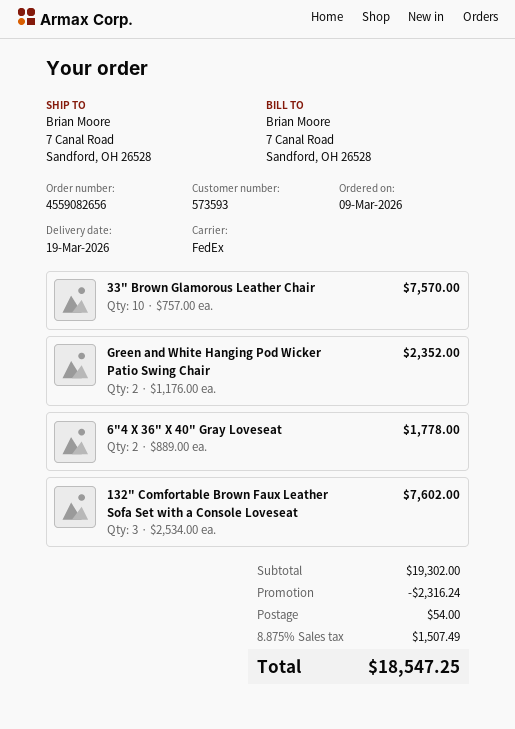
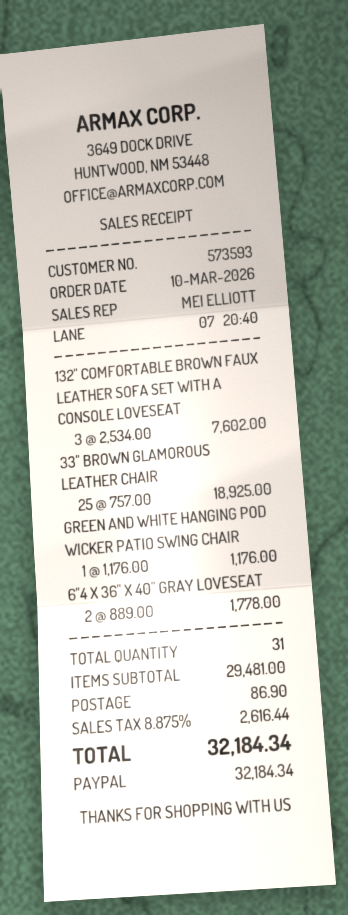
order date: 2026-03-09 -> 2026-03-10
33" Brown Glamorous Leather Chair: 10 x 757.00 = 7570.00 -> 25 x 757.00 = 18925.00
Green and White Hanging Pod Wicker Patio Swing Chair: 2 x 1176.00 = 2352.00 -> 1 x 1176.00 = 1176.00
subtotal: 19302.00 -> 29481.00
discount: 2316.24 -> none
shipping: 54.00 -> 86.90
tax: 8.875% = 1507.49 -> 8.875% = 2616.44
total: 18547.25 -> 32184.34

